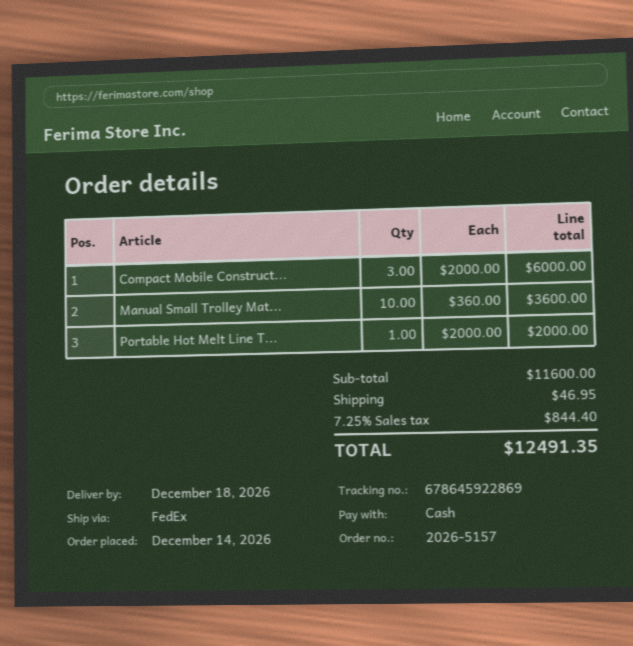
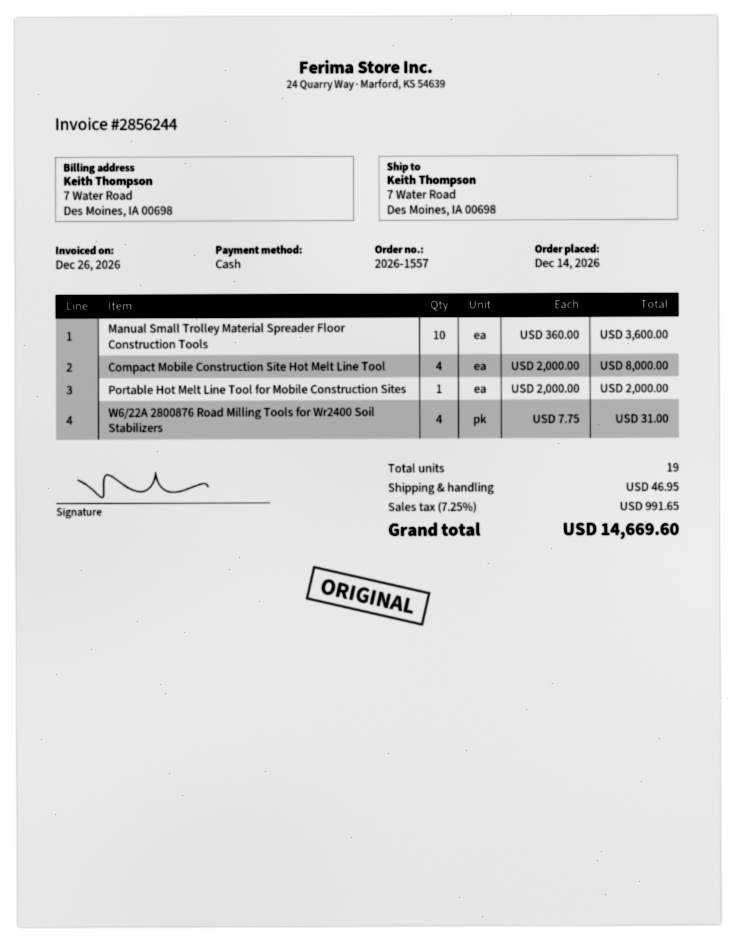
order number: 2026-5157 -> 2026-1557
Compact Mobile Construct...: 3 x 2000.00 = 6000.00 -> 4 x 2000.00 = 8000.00
W6/22A 2800876 Road Milling Tools for Wr2400 Soil Stabilizers: none -> 4 x 7.75 = 31.00
tax: 7.25% = 844.40 -> 7.25% = 991.65
total: 12491.35 -> 14669.60

